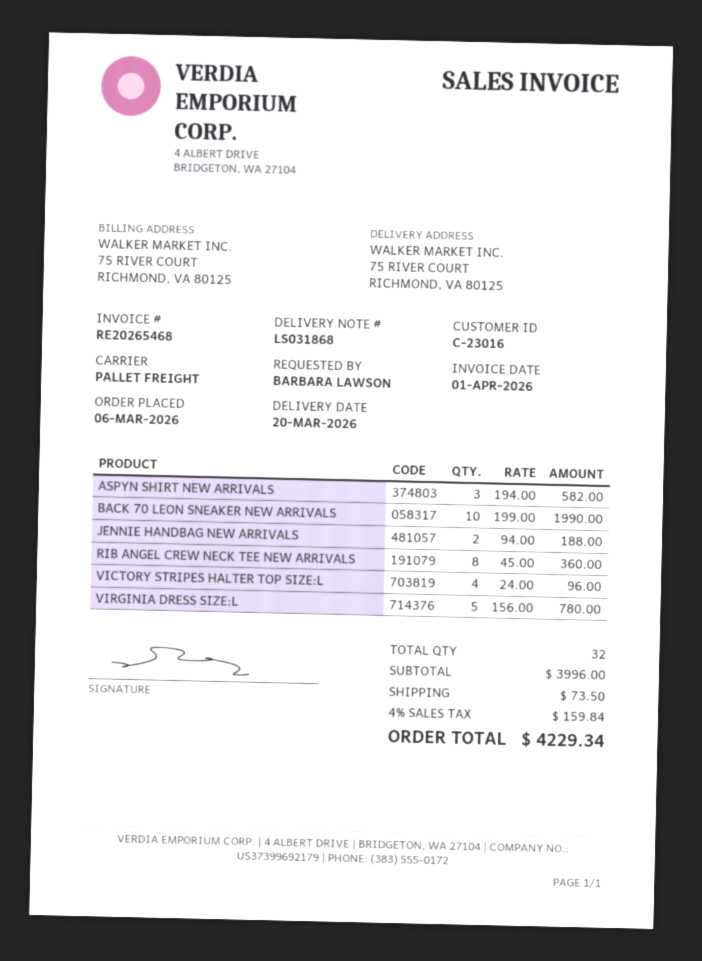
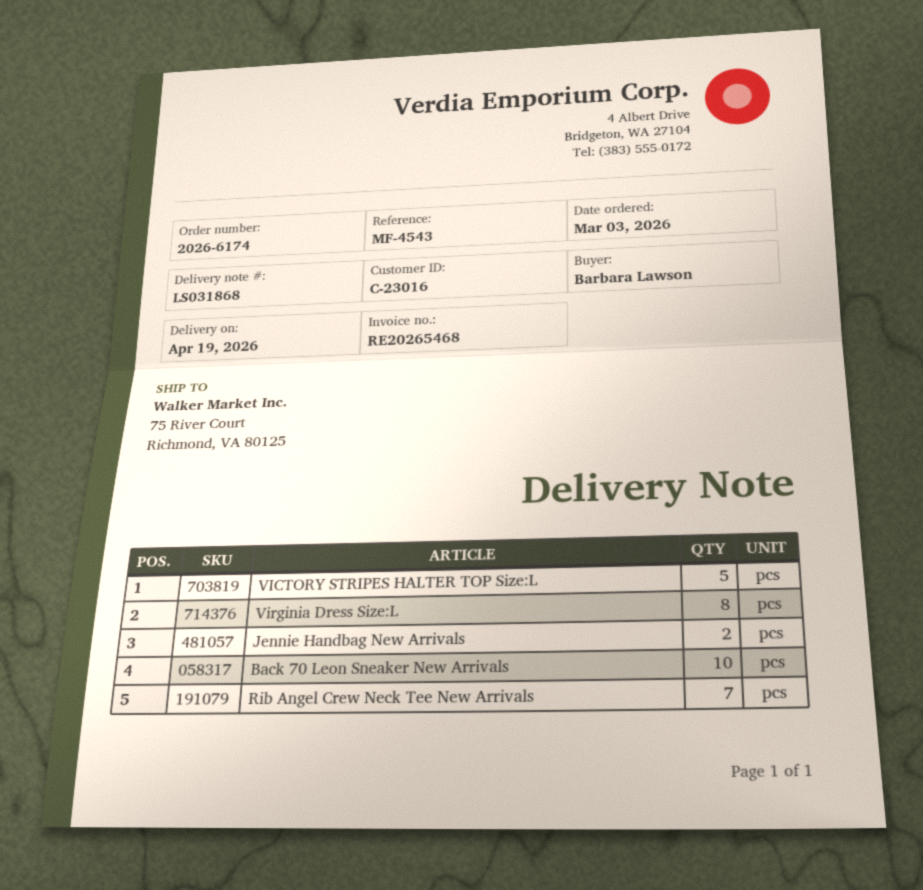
order date: 2026-03-06 -> 2026-03-03
delivery date: 2026-03-20 -> 2026-04-19
ASPYN SHIRT NEW ARRIVALS: 3 -> none
RIB ANGEL CREW NECK TEE NEW ARRIVALS: 8 -> 7
VICTORY STRIPES HALTER TOP SIZE:L: 4 -> 5
VIRGINIA DRESS SIZE:L: 5 -> 8

